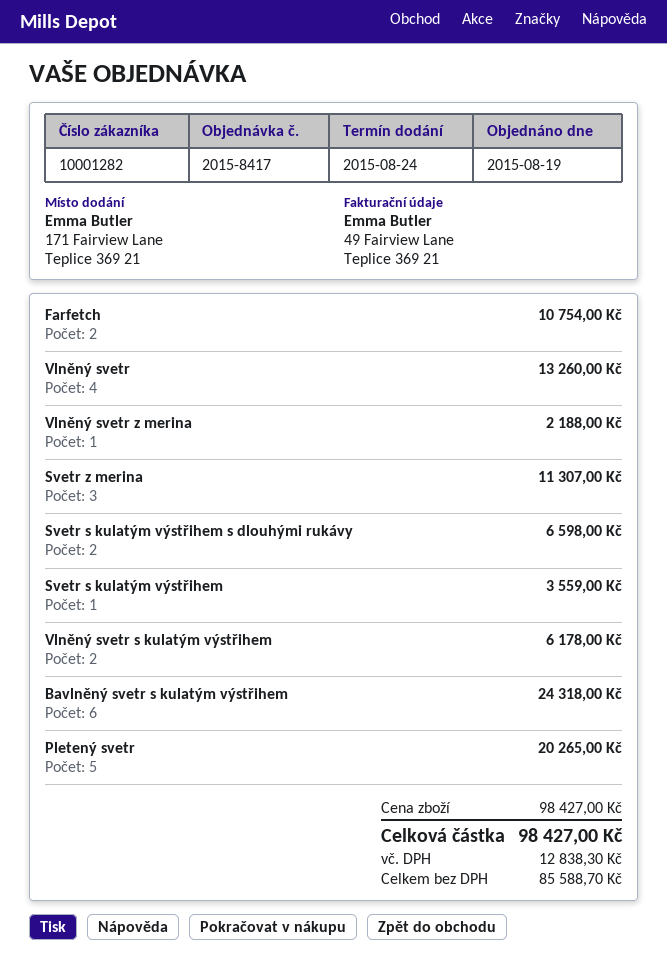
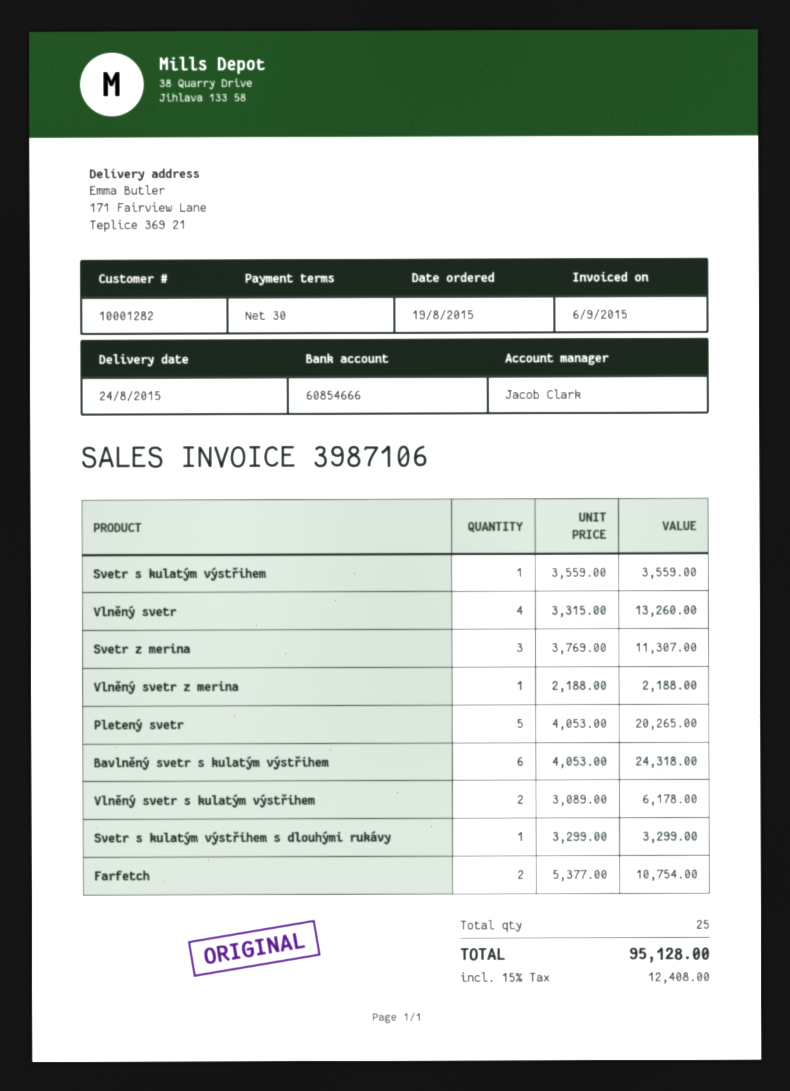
Svetr s kulatým výstřihem s dlouhými rukávy: 2 for 6598.00 -> 1 for 3299.00
tax: 12838.30 -> 12408.00
total: 98427.00 -> 95128.00

